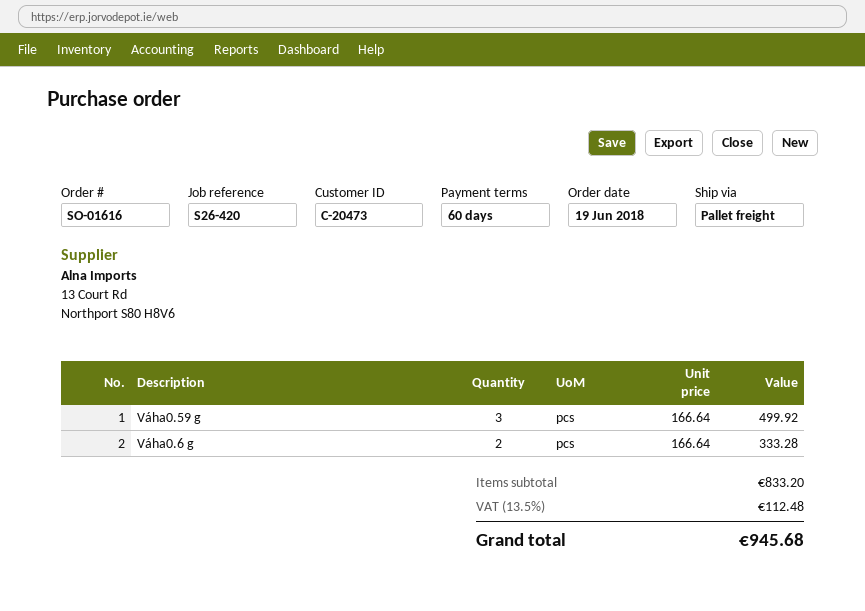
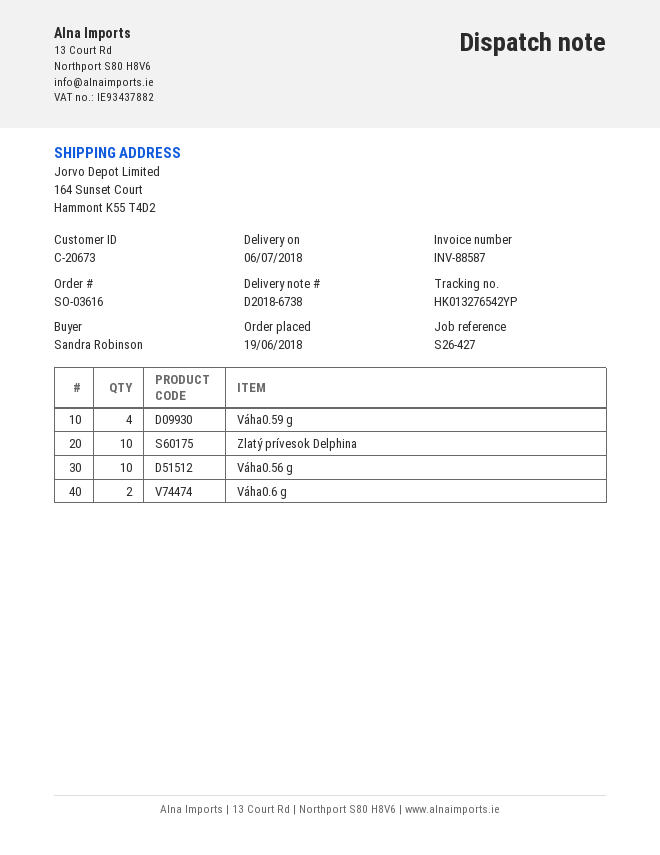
order number: SO-01616 -> SO-03616
customer number: C-20473 -> C-20673
reference: S26-420 -> S26-427
Váha0.59 g: 3 -> 4
Zlatý prívesok Delphina: none -> 10
Váha0.56 g: none -> 10

